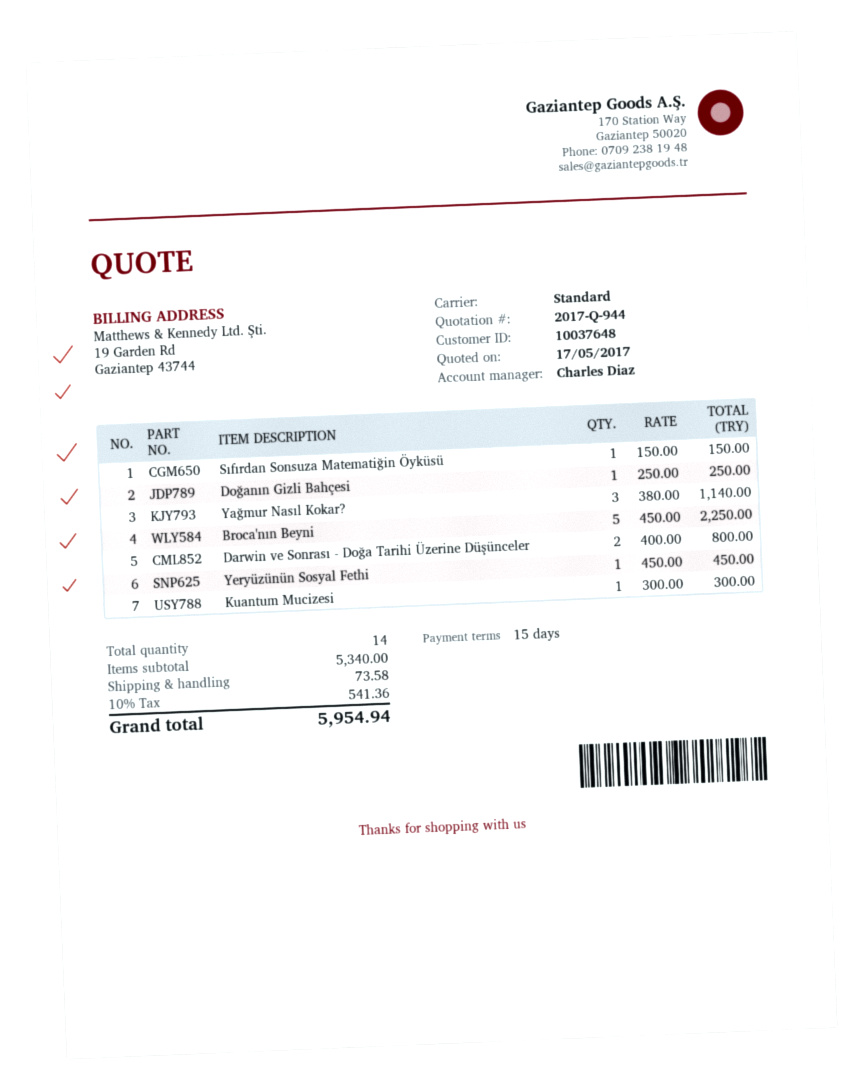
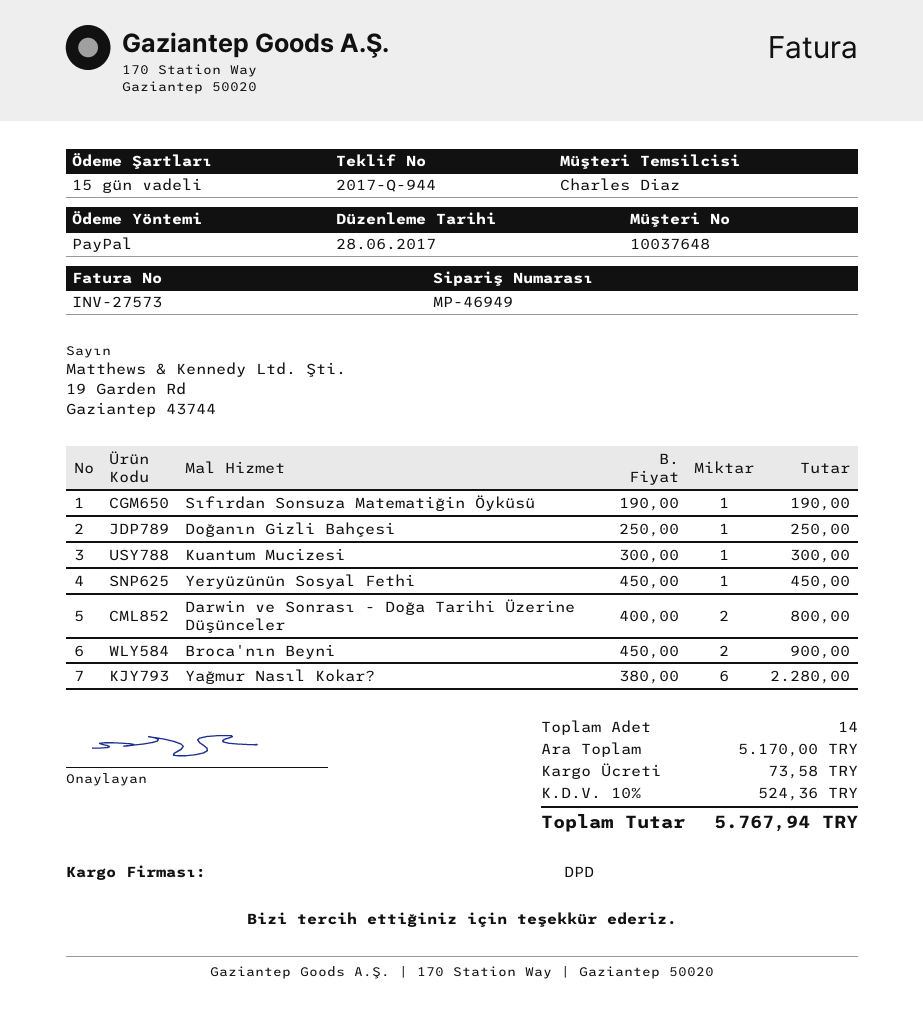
shipping method: standard -> DPD
Sıfırdan Sonsuza Matematiğin Öyküsü: 1 x 150.00 = 150.00 -> 1 x 190.00 = 190.00
Yağmur Nasıl Kokar?: 3 x 380.00 = 1140.00 -> 6 x 380.00 = 2280.00
Broca'nın Beyni: 5 x 450.00 = 2250.00 -> 2 x 450.00 = 900.00
subtotal: 5340.00 -> 5170.00
tax: 10% = 541.36 -> 10% = 524.36
total: 5954.94 -> 5767.94

